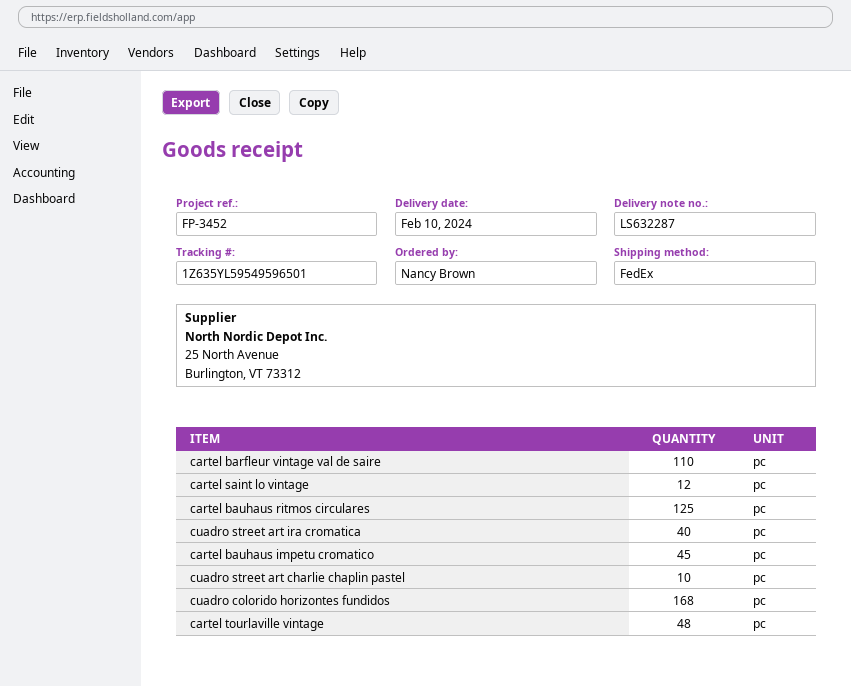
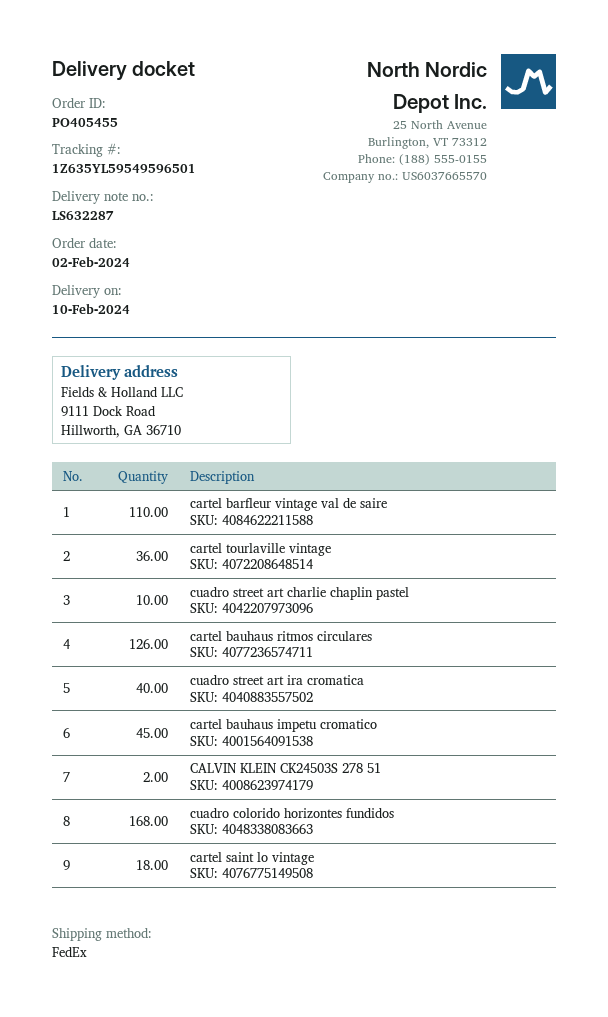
cartel saint lo vintage: 12 -> 18
cartel bauhaus ritmos circulares: 125 -> 126
cartel tourlaville vintage: 48 -> 36
CALVIN KLEIN CK24503S 278 51: none -> 2

